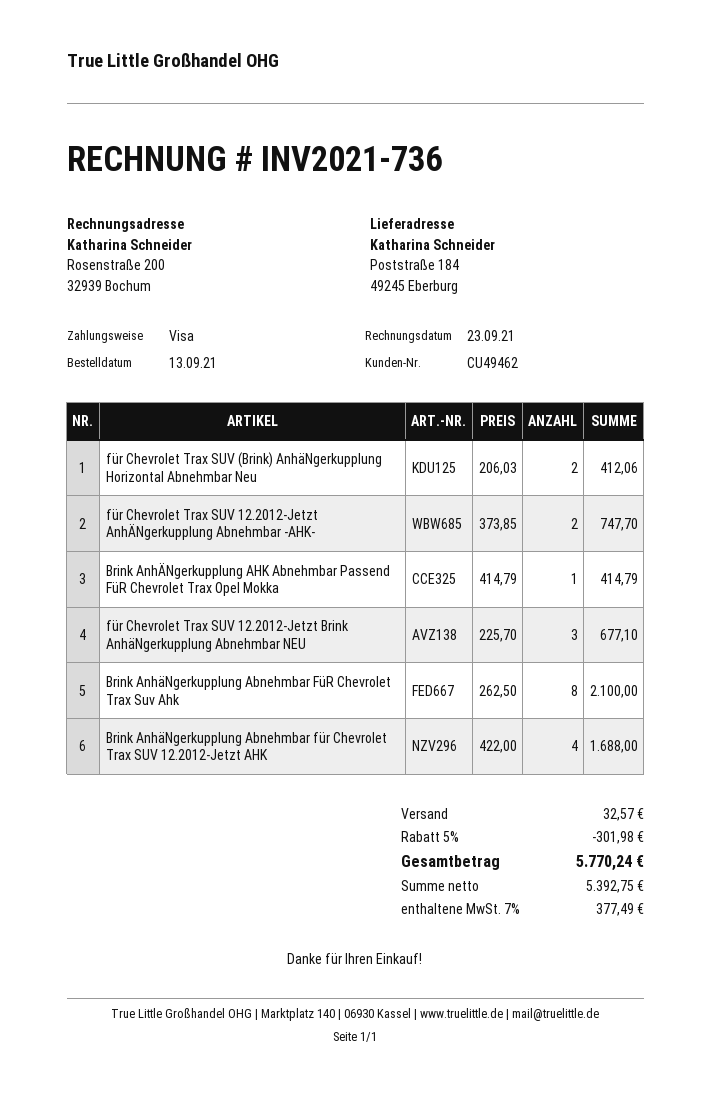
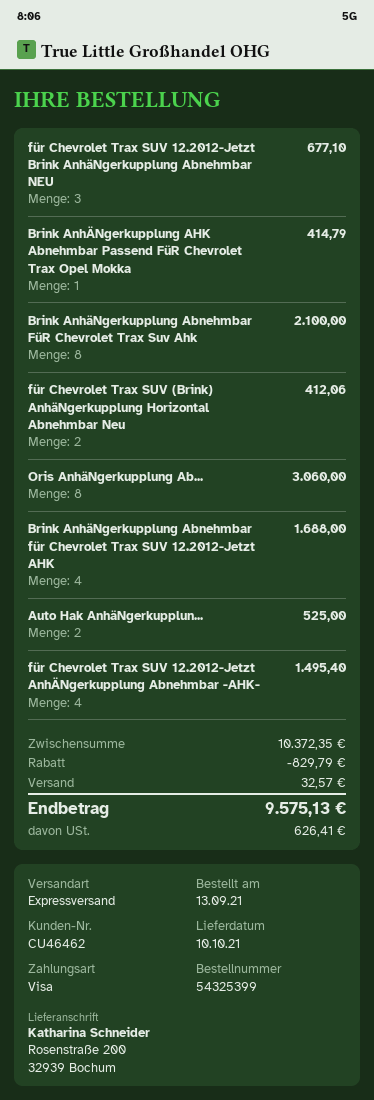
customer number: CU49462 -> CU46462
ship to: Poststraße 184, 49245 Eberburg -> Rosenstraße 200, 32939 Bochum
für Chevrolet Trax SUV 12.2012-Jetzt AnhÄNgerkupplung Abnehmbar -AHK-: 2 for 747.70 -> 4 for 1495.40
Oris AnhäNgerkupplung Ab...: none -> 8 for 3060.00
Auto Hak AnhäNgerkupplun...: none -> 2 for 525.00
discount: 301.98 -> 829.79
tax: 377.49 -> 626.41
total: 5770.24 -> 9575.13

